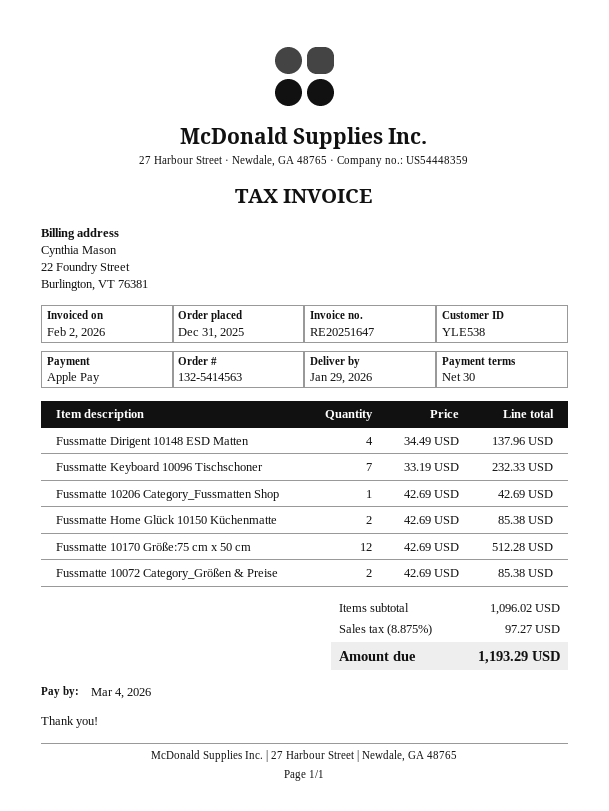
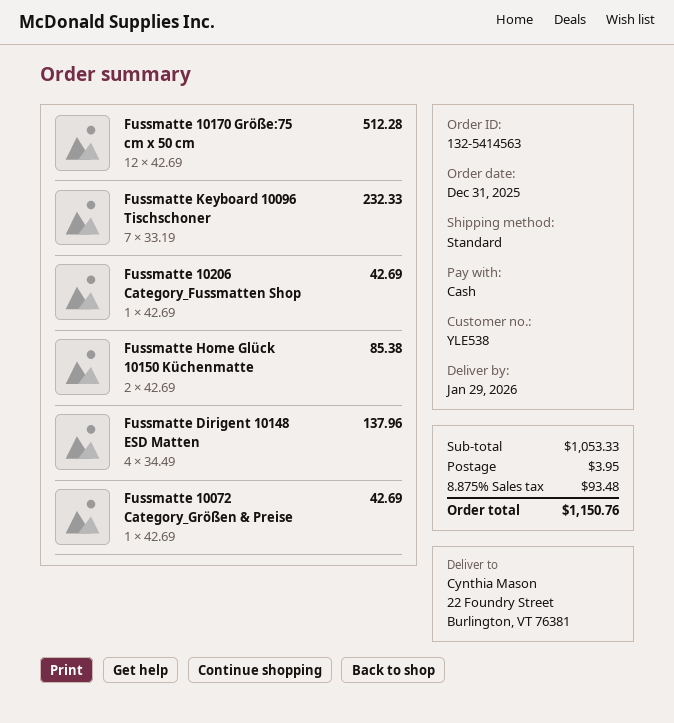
payment method: Apple Pay -> cash
Fussmatte 10072 Category_Größen & Preise: 2 x 42.69 = 85.38 -> 1 x 42.69 = 42.69
subtotal: 1096.02 -> 1053.33
shipping: none -> 3.95
tax: 8.875% = 97.27 -> 8.875% = 93.48
total: 1193.29 -> 1150.76

